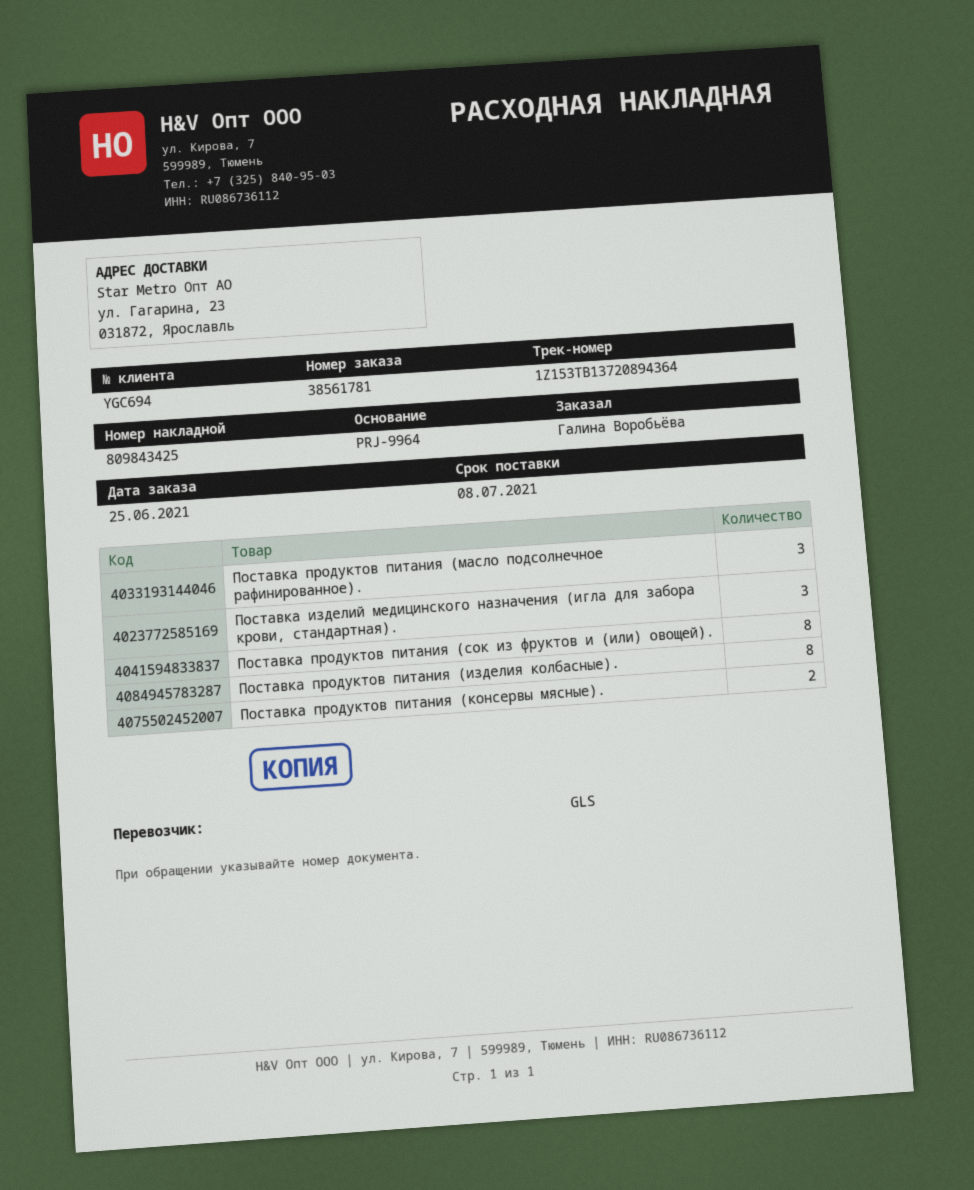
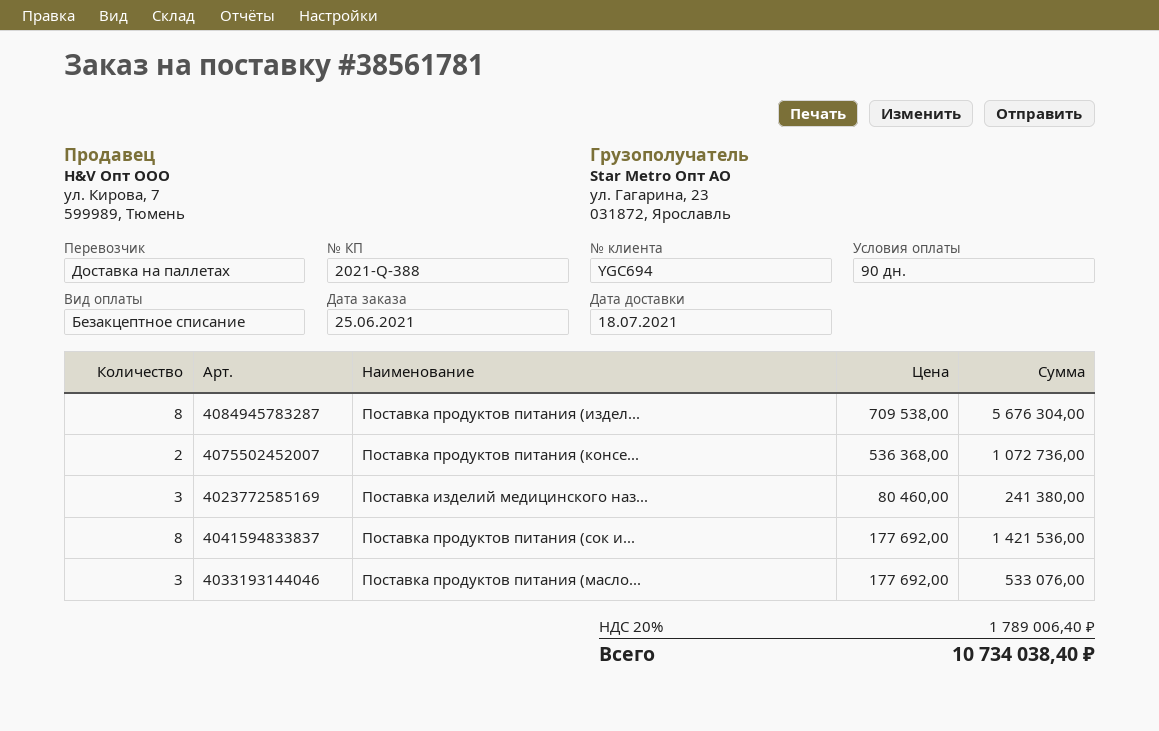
delivery date: 2021-07-08 -> 2021-07-18
shipping method: GLS -> pallet freight

